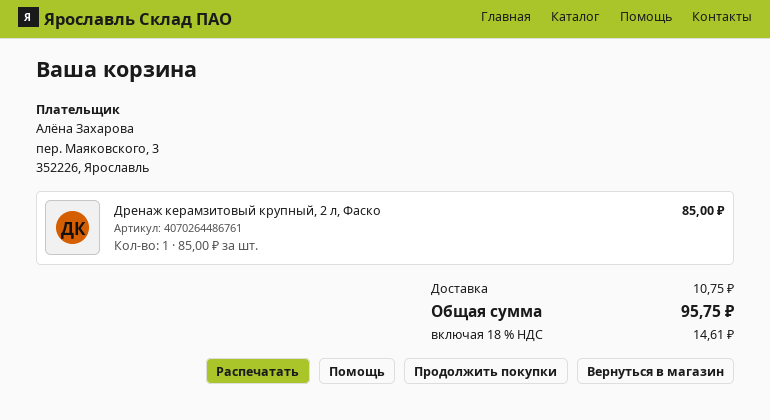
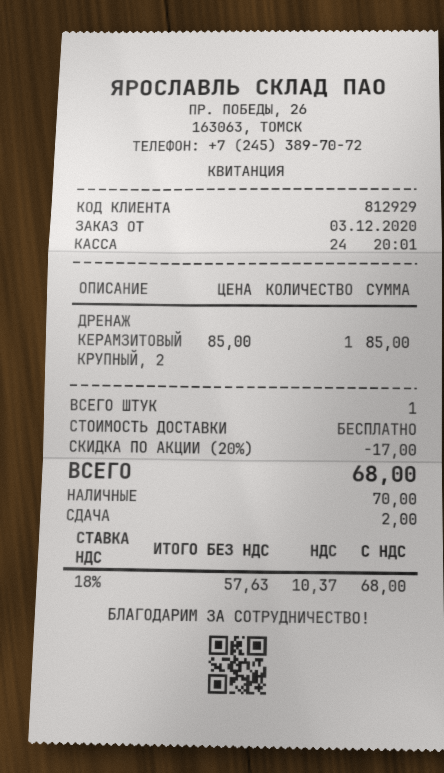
discount: none -> 20% = 17.00
shipping: 10.75 -> 0.00
tax: 18% = 14.61 -> 18% = 10.37
total: 95.75 -> 68.00

